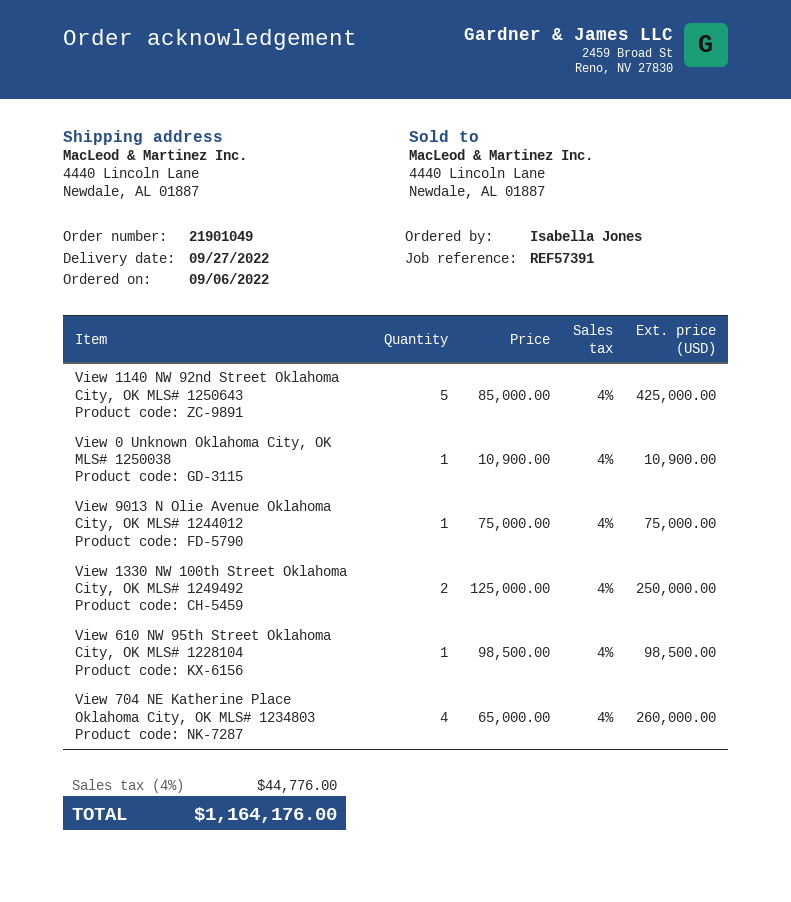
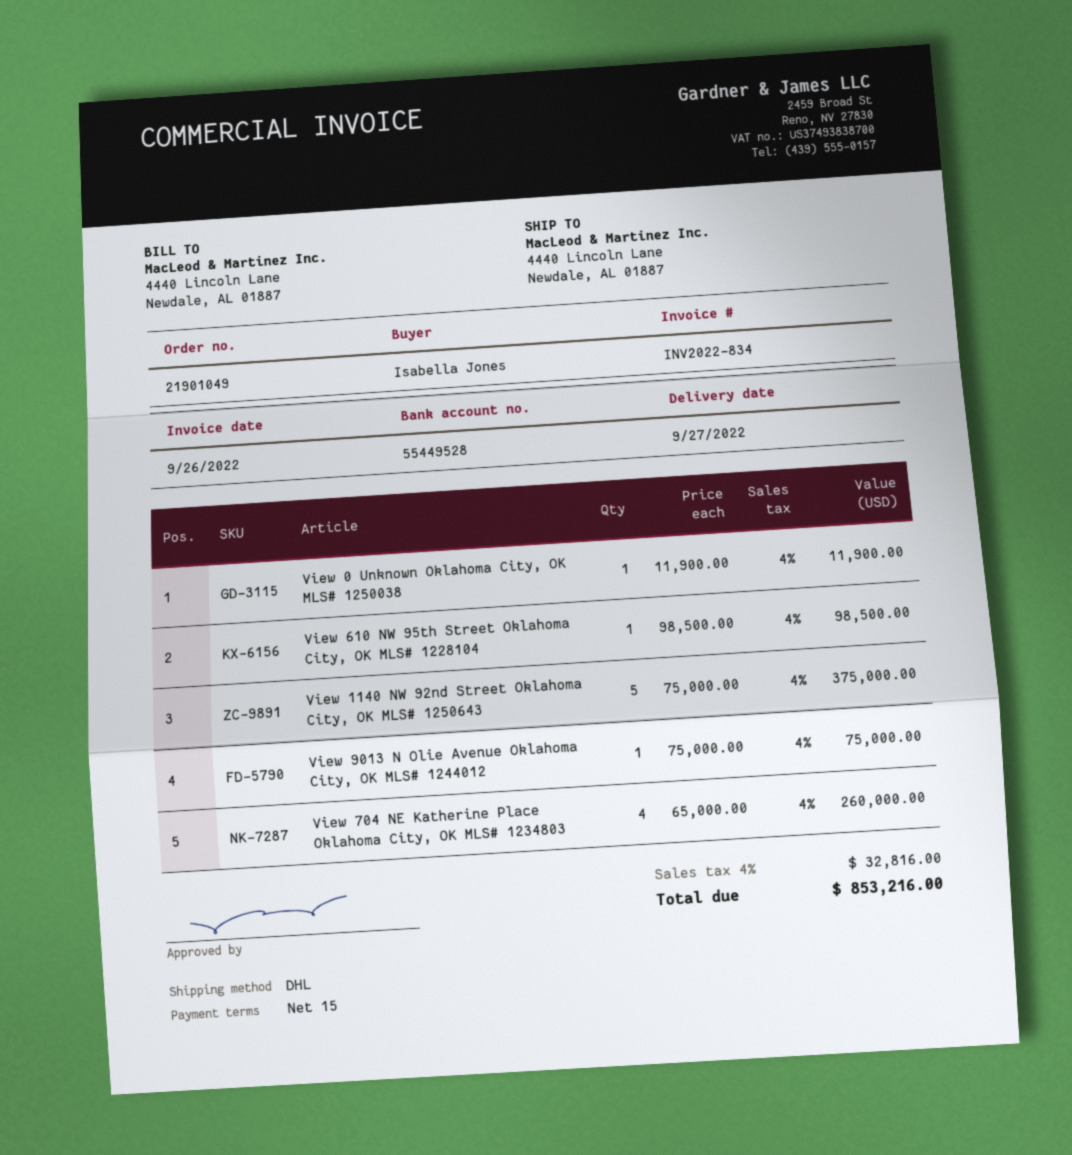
View 1140 NW 92nd Street Oklahoma City, OK MLS# 1250643: 5 x 85000.00 = 425000.00 -> 5 x 75000.00 = 375000.00
View 0 Unknown Oklahoma City, OK MLS# 1250038: 1 x 10900.00 = 10900.00 -> 1 x 11900.00 = 11900.00
View 1330 NW 100th Street Oklahoma City, OK MLS# 1249492: 2 x 125000.00 = 250000.00 -> none
tax: 4% = 44776.00 -> 4% = 32816.00
total: 1164176.00 -> 853216.00

